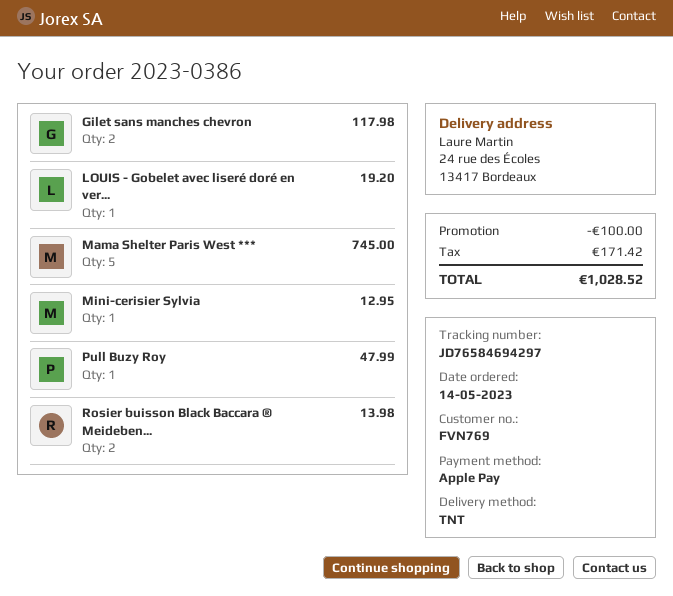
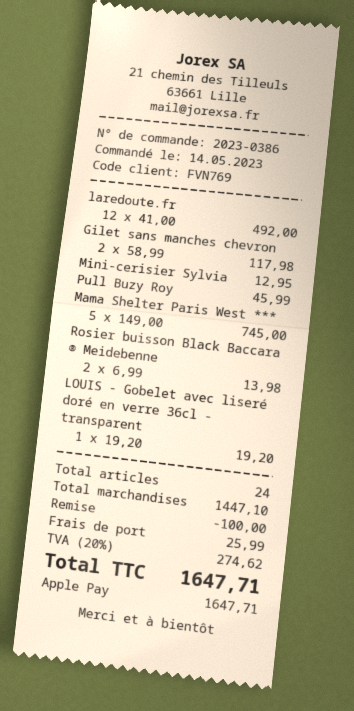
Pull Buzy Roy: 1 for 47.99 -> 1 for 45.99
laredoute.fr: none -> 12 for 492.00
shipping: none -> 25.99
tax: 171.42 -> 274.62
total: 1028.52 -> 1647.71

